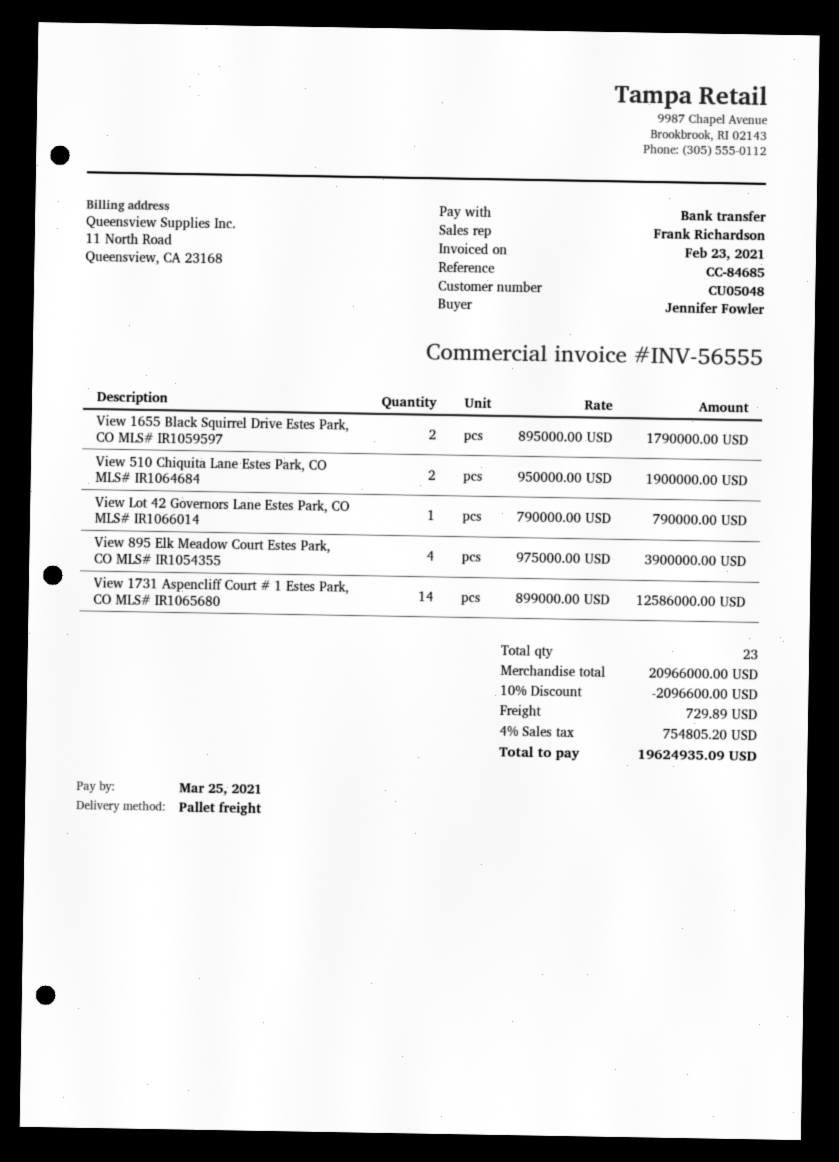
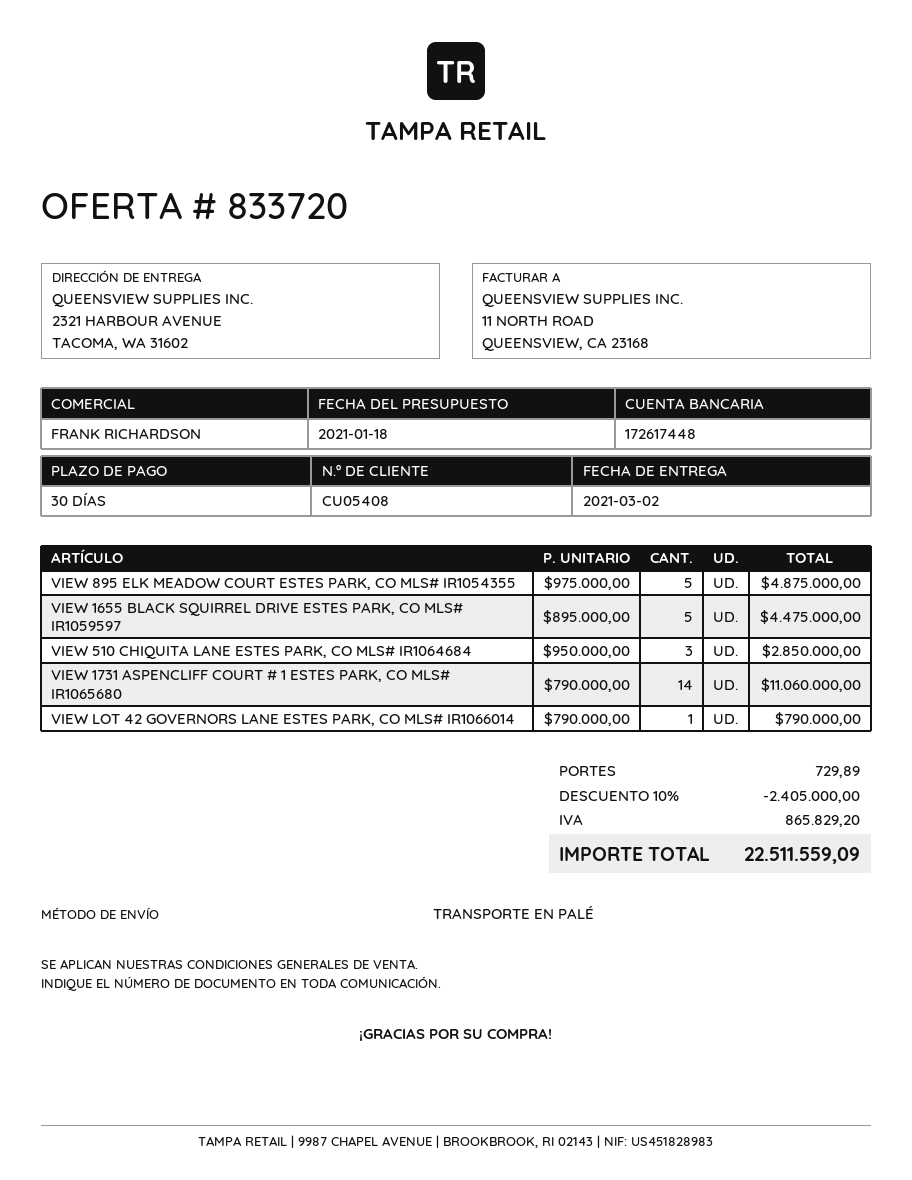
customer number: CU05048 -> CU05408
View 1655 Black Squirrel Drive Estes Park, CO MLS# IR1059597: 2 x 895000.00 = 1790000.00 -> 5 x 895000.00 = 4475000.00
View 510 Chiquita Lane Estes Park, CO MLS# IR1064684: 2 x 950000.00 = 1900000.00 -> 3 x 950000.00 = 2850000.00
View 895 Elk Meadow Court Estes Park, CO MLS# IR1054355: 4 x 975000.00 = 3900000.00 -> 5 x 975000.00 = 4875000.00
View 1731 Aspencliff Court # 1 Estes Park, CO MLS# IR1065680: 14 x 899000.00 = 12586000.00 -> 14 x 790000.00 = 11060000.00
discount: 10% = 2096600.00 -> 10% = 2405000.00
tax: 754805.20 -> 865829.20
total: 19624935.09 -> 22511559.09

